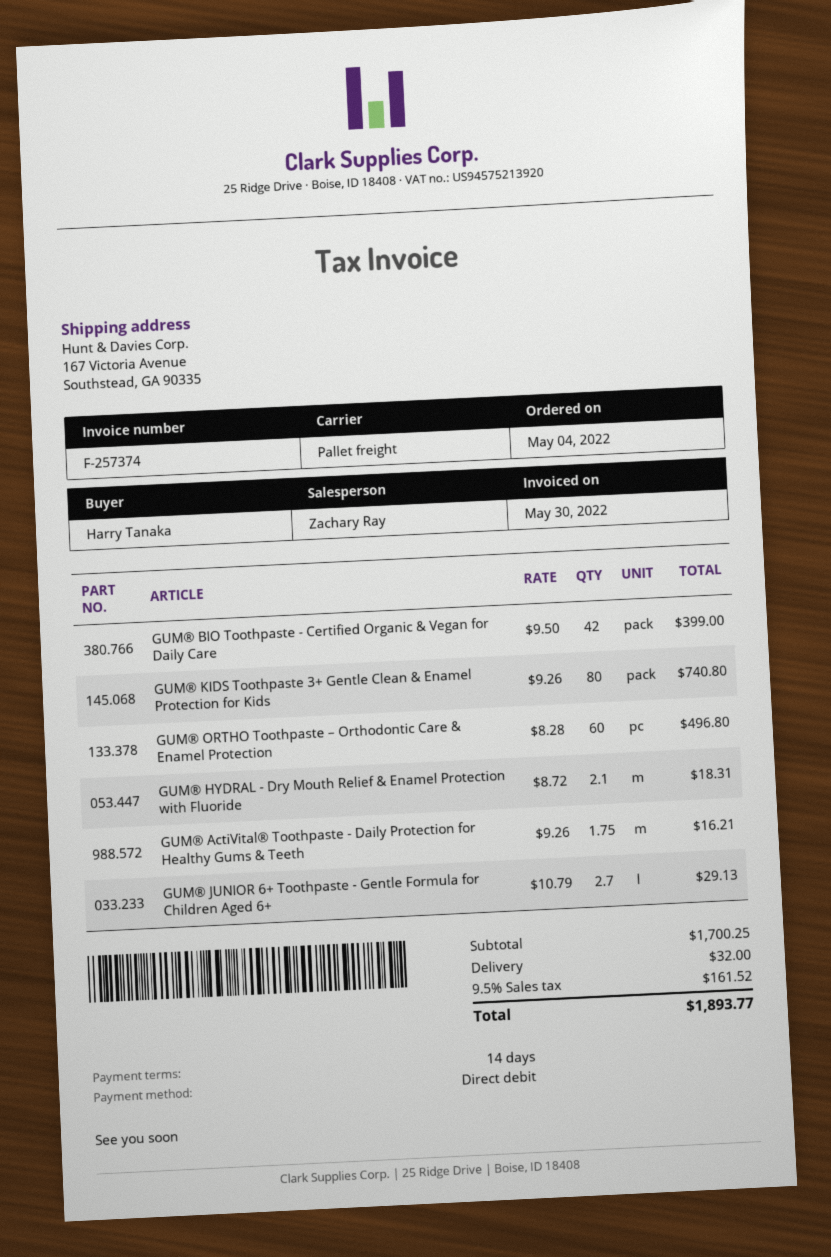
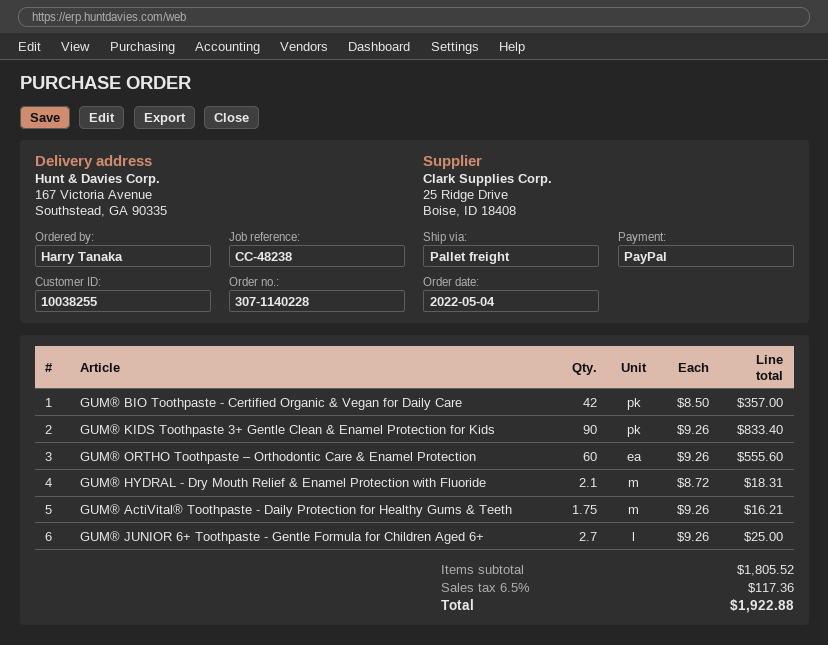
payment method: direct debit -> PayPal
GUM® BIO Toothpaste - Certified Organic & Vegan for Daily Care: 42 x 9.50 = 399.00 -> 42 x 8.50 = 357.00
GUM® KIDS Toothpaste 3+ Gentle Clean & Enamel Protection for Kids: 80 x 9.26 = 740.80 -> 90 x 9.26 = 833.40
GUM® ORTHO Toothpaste – Orthodontic Care & Enamel Protection: 60 x 8.28 = 496.80 -> 60 x 9.26 = 555.60
GUM® JUNIOR 6+ Toothpaste - Gentle Formula for Children Aged 6+: 2.7 x 10.79 = 29.13 -> 2.7 x 9.26 = 25.00
subtotal: 1700.25 -> 1805.52
shipping: 32.00 -> none
tax: 9.5% = 161.52 -> 6.5% = 117.36
total: 1893.77 -> 1922.88

